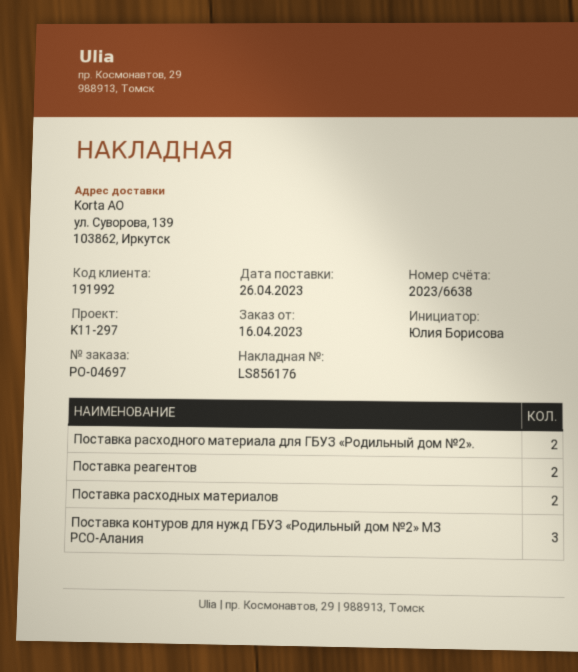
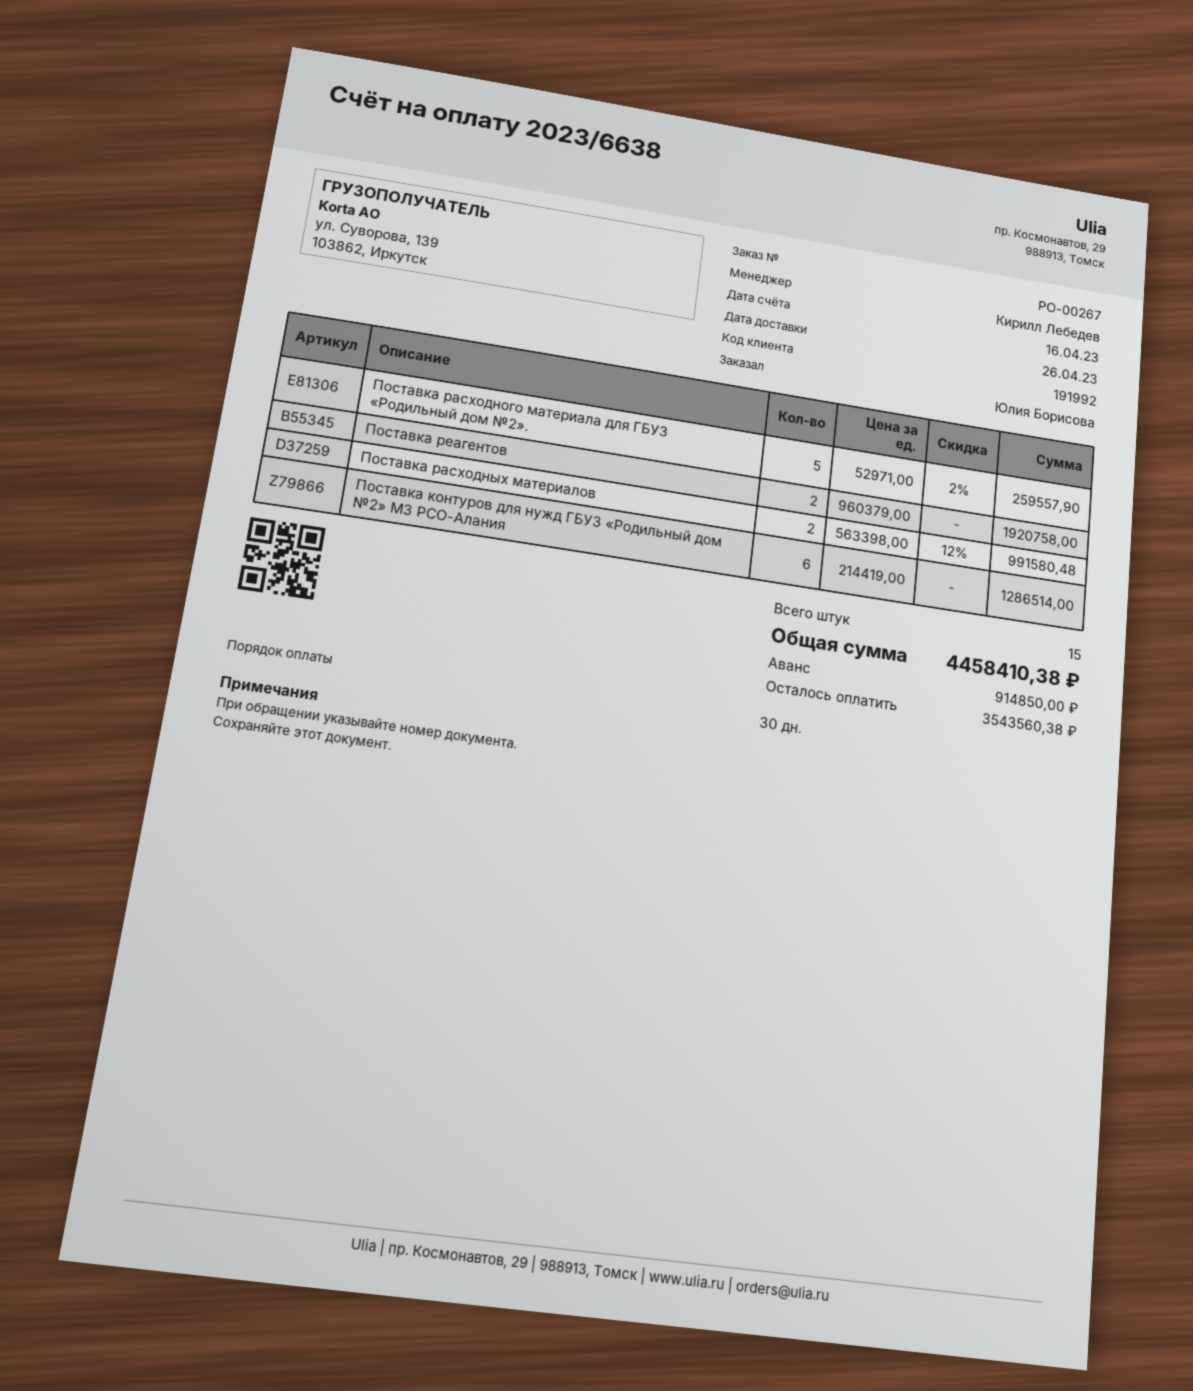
order number: PO-04697 -> PO-00267
Поставка расходного материала для ГБУЗ «Родильный дом №2».: 2 -> 5
Поставка контуров для нужд ГБУЗ «Родильный дом №2» МЗ РСО-Алания: 3 -> 6

